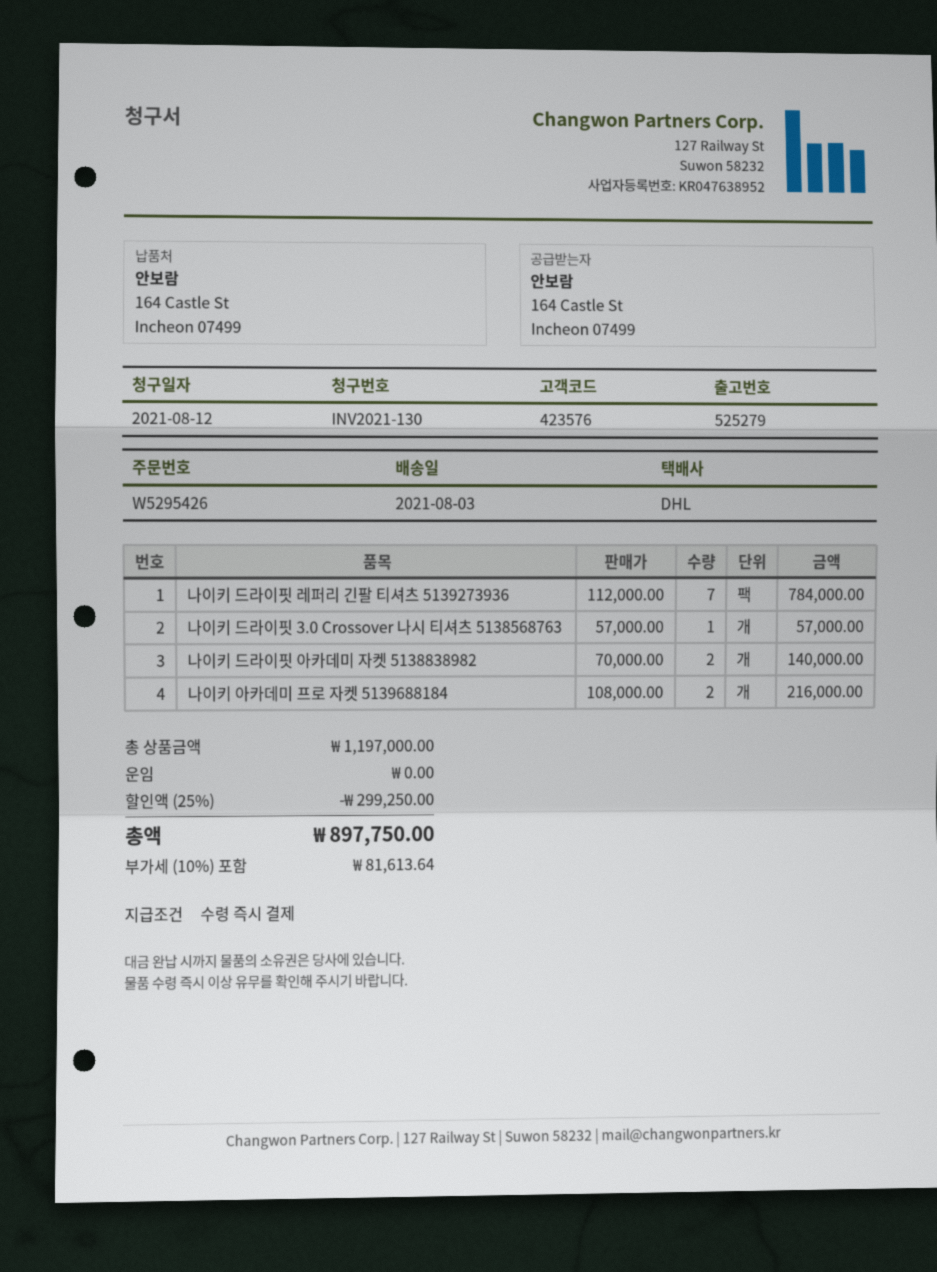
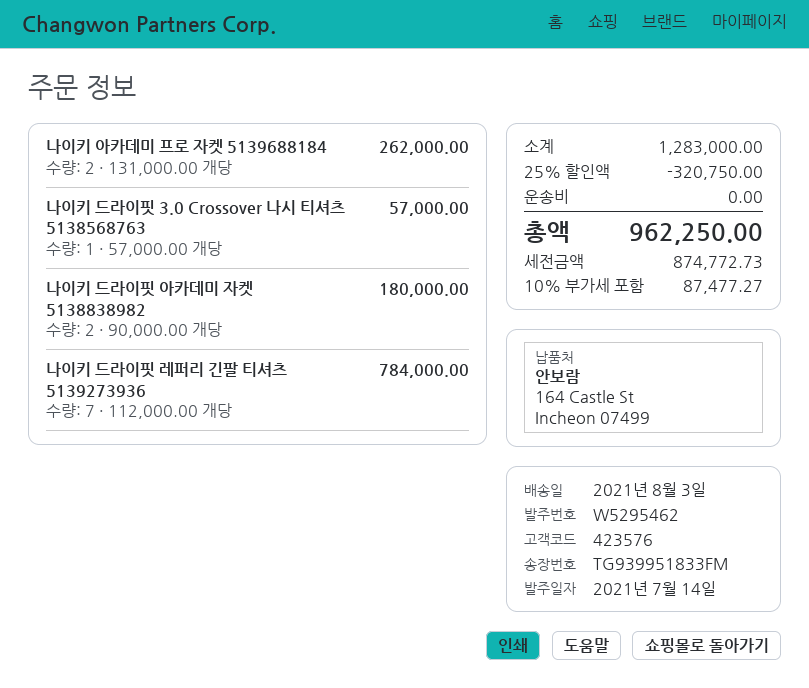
order number: W5295426 -> W5295462
나이키 드라이핏 아카데미 자켓 5138838982: 2 x 70000.00 = 140000.00 -> 2 x 90000.00 = 180000.00
나이키 아카데미 프로 자켓 5139688184: 2 x 108000.00 = 216000.00 -> 2 x 131000.00 = 262000.00
subtotal: 1197000.00 -> 1283000.00
discount: 25% = 299250.00 -> 25% = 320750.00
tax: 10% = 81613.64 -> 10% = 87477.27
total: 897750.00 -> 962250.00

